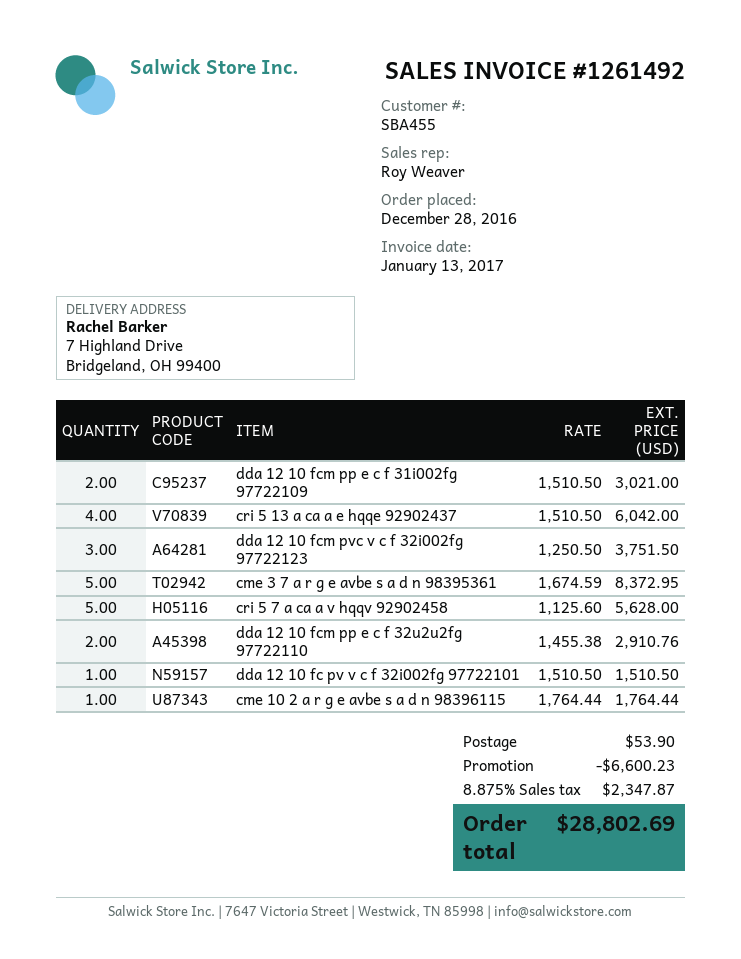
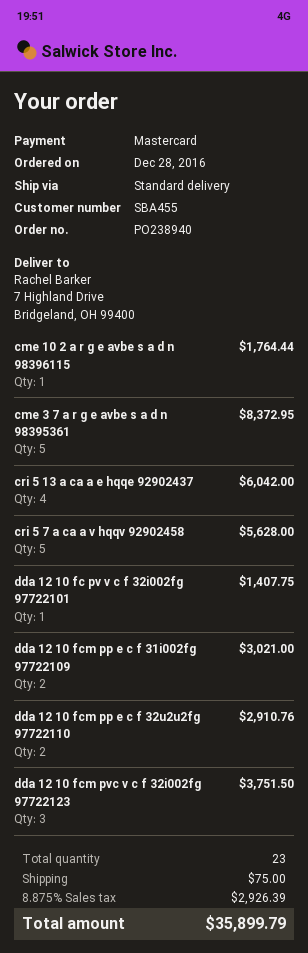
dda 12 10 fc pv v c f 32i002fg 97722101: 1 for 1510.50 -> 1 for 1407.75
discount: 6600.23 -> none
shipping: 53.90 -> 75.00
tax: 8.875% = 2347.87 -> 8.875% = 2926.39
total: 28802.69 -> 35899.79

